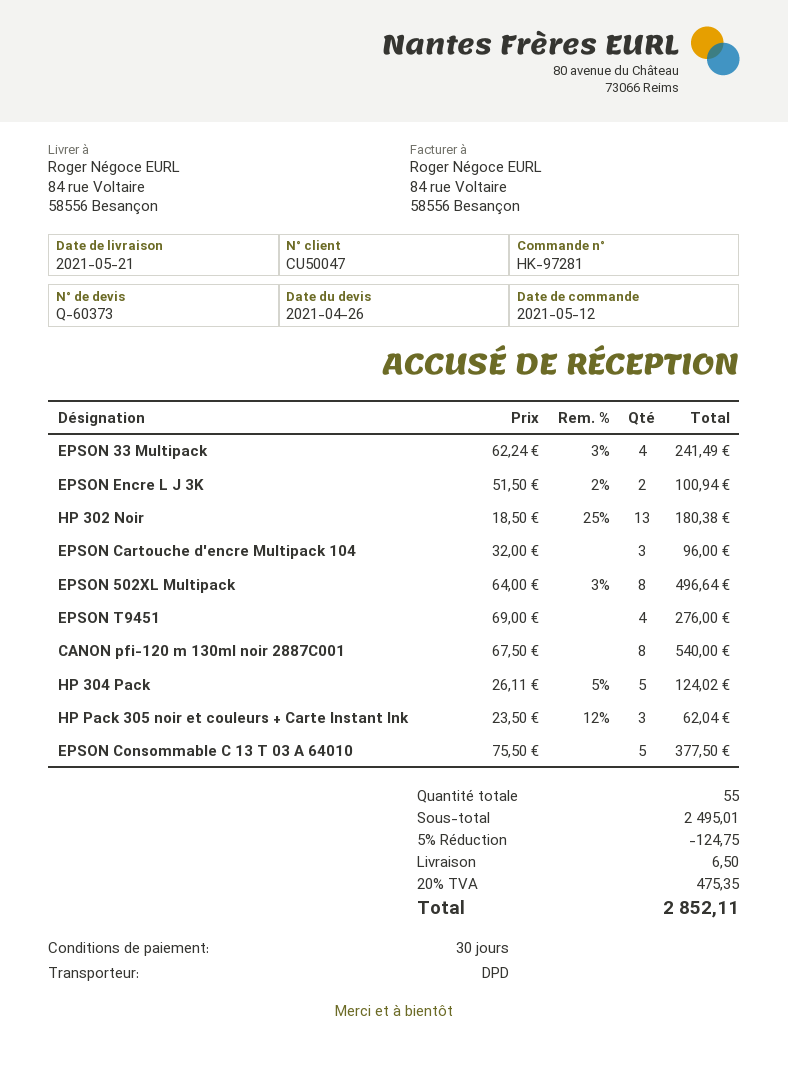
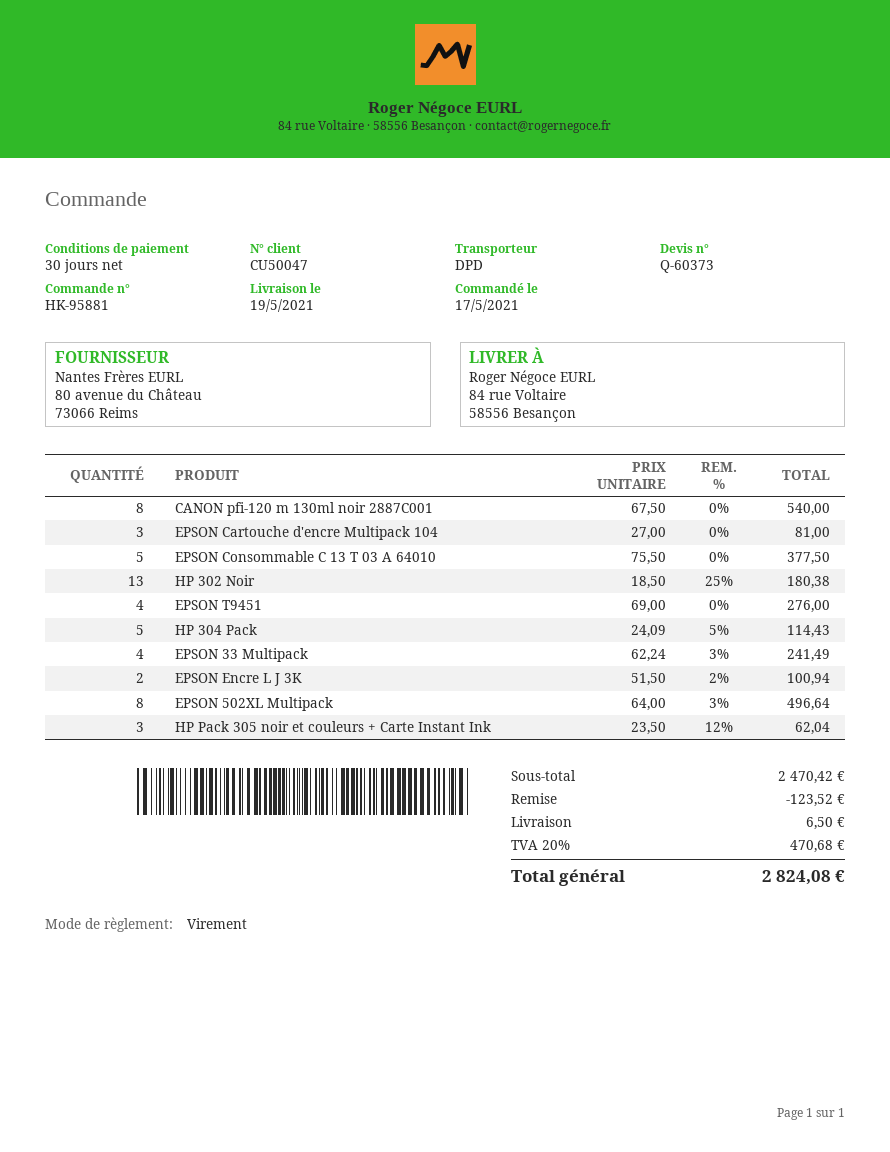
order number: HK-97281 -> HK-95881
order date: 2021-05-12 -> 2021-05-17
delivery date: 2021-05-21 -> 2021-05-19
EPSON Cartouche d'encre Multipack 104: 3 x 32.00 = 96.00 -> 3 x 27.00 = 81.00
HP 304 Pack: 5 x 26.11 - 5% = 124.02 -> 5 x 24.09 - 5% = 114.43
subtotal: 2495.01 -> 2470.42
discount: 124.75 -> 123.52
tax: 20% = 475.35 -> 20% = 470.68
total: 2852.11 -> 2824.08

